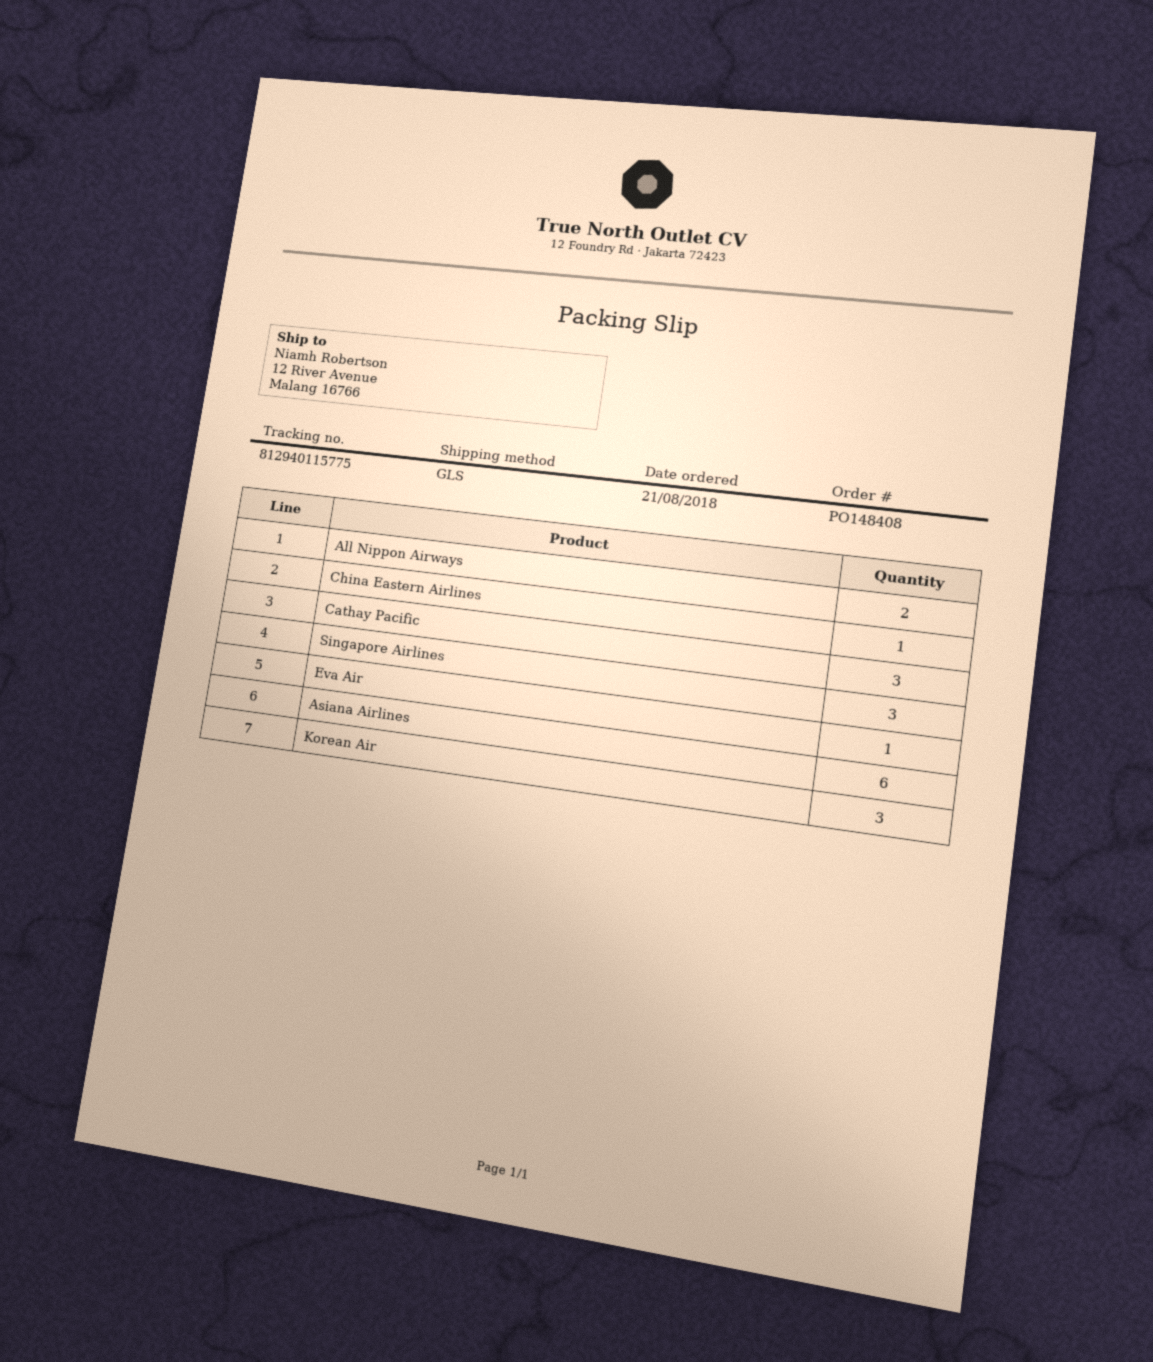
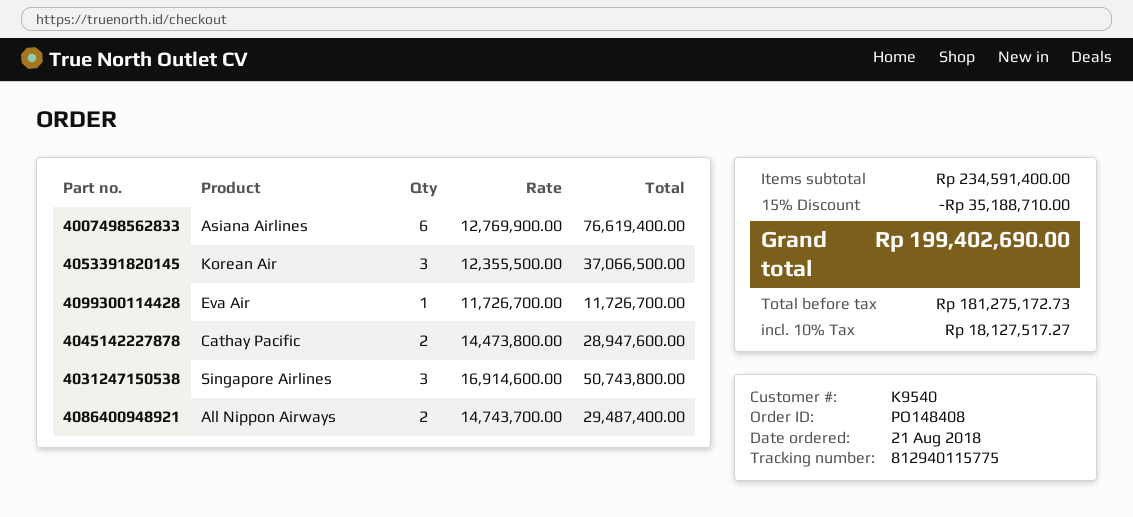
China Eastern Airlines: 1 -> none
Cathay Pacific: 3 -> 2

